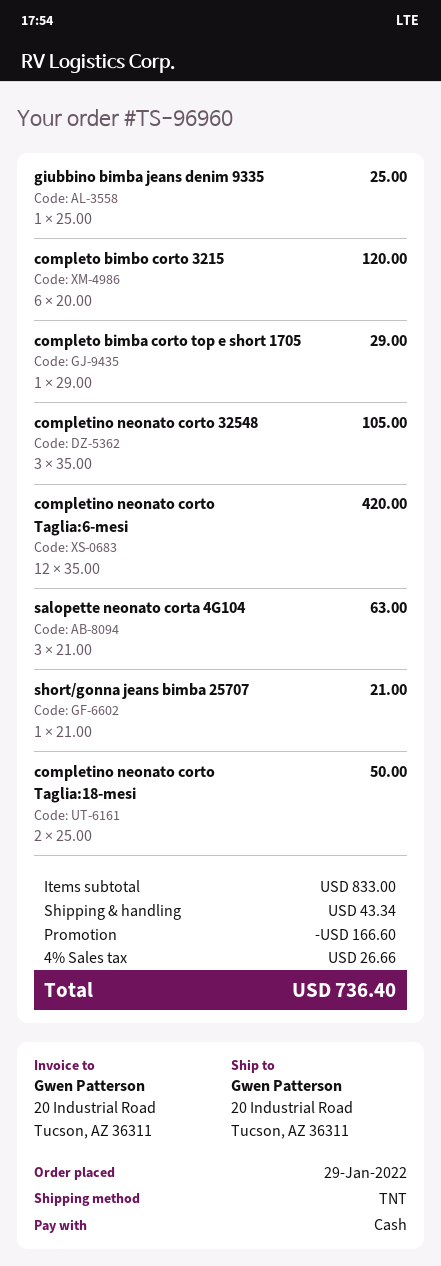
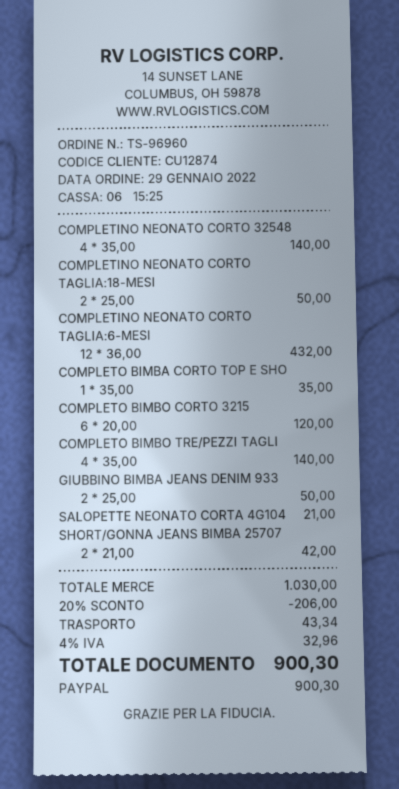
payment method: cash -> PayPal
giubbino bimba jeans denim 9335: 1 x 25.00 = 25.00 -> 2 x 25.00 = 50.00
completo bimba corto top e short 1705: 1 x 29.00 = 29.00 -> 1 x 35.00 = 35.00
completino neonato corto 32548: 3 x 35.00 = 105.00 -> 4 x 35.00 = 140.00
completino neonato corto Taglia:6-mesi: 12 x 35.00 = 420.00 -> 12 x 36.00 = 432.00
salopette neonato corta 4G104: 3 x 21.00 = 63.00 -> 1 x 21.00 = 21.00
short/gonna jeans bimba 25707: 1 x 21.00 = 21.00 -> 2 x 21.00 = 42.00
COMPLETO BIMBO TRE/PEZZI TAGLI: none -> 4 x 35.00 = 140.00
subtotal: 833.00 -> 1030.00
discount: 166.60 -> 206.00
tax: 4% = 26.66 -> 4% = 32.96
total: 736.40 -> 900.30

